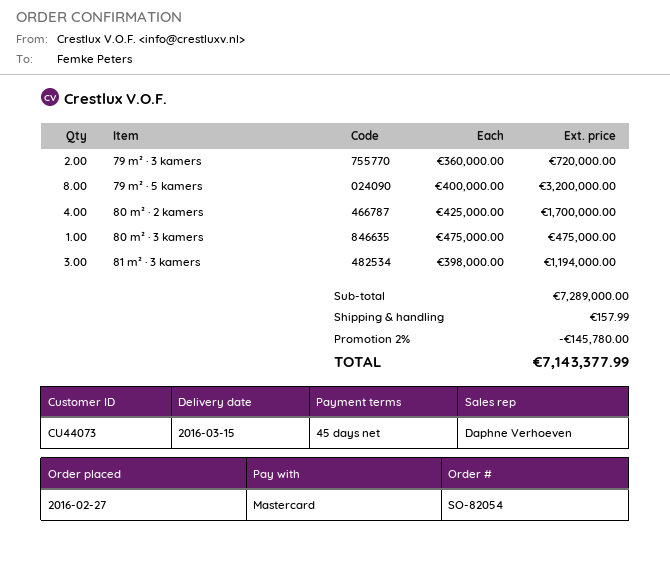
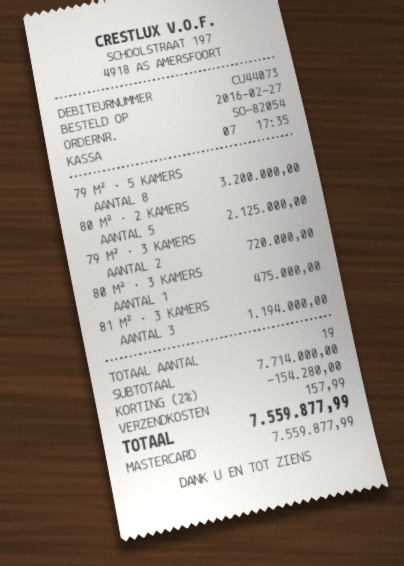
80 m² · 2 kamers: 4 for 1700000.00 -> 5 for 2125000.00
subtotal: 7289000.00 -> 7714000.00
discount: 2% = 145780.00 -> 2% = 154280.00
total: 7143377.99 -> 7559877.99

